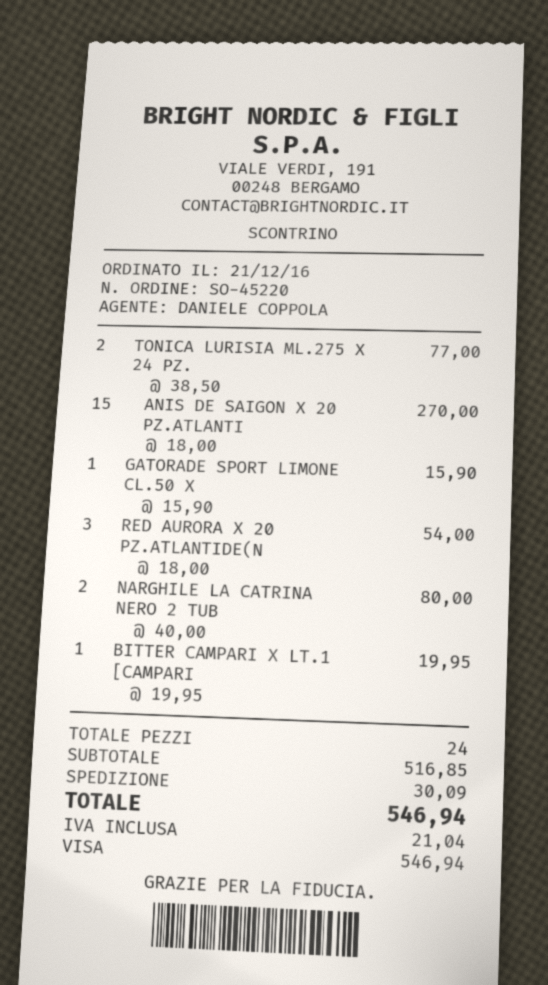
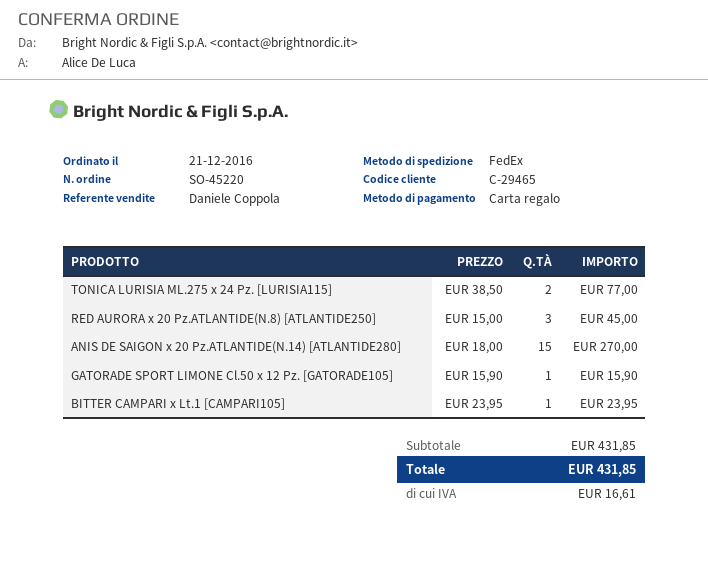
payment method: Visa -> gift card
RED AURORA X 20 PZ.ATLANTIDE(N: 3 x 18.00 = 54.00 -> 3 x 15.00 = 45.00
NARGHILE LA CATRINA NERO 2 TUB: 2 x 40.00 = 80.00 -> none
BITTER CAMPARI X LT.1 [CAMPARI: 1 x 19.95 = 19.95 -> 1 x 23.95 = 23.95
subtotal: 516.85 -> 431.85
shipping: 30.09 -> none
tax: 21.04 -> 16.61
total: 546.94 -> 431.85

